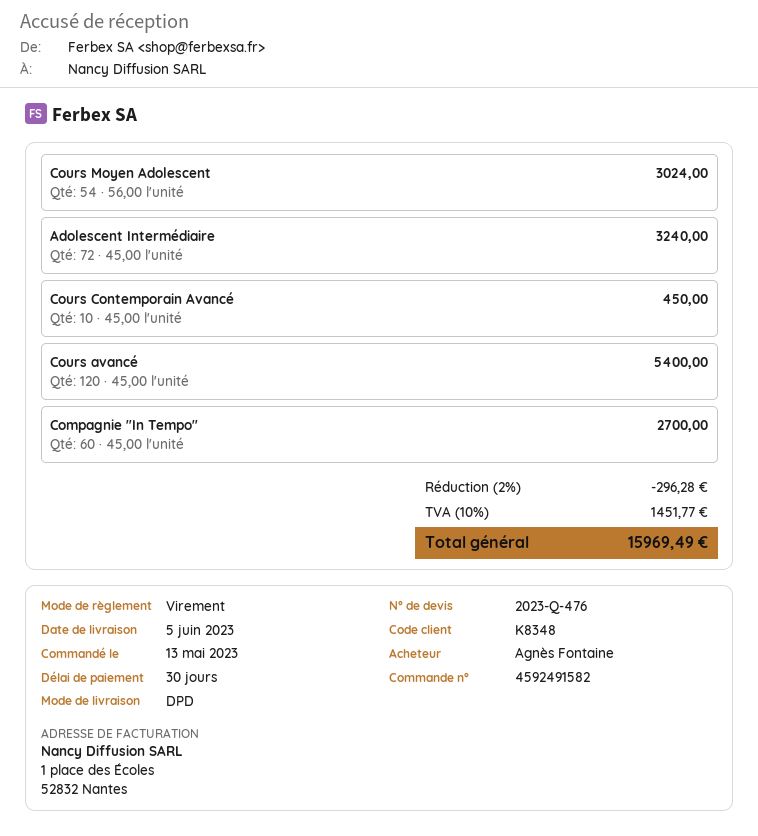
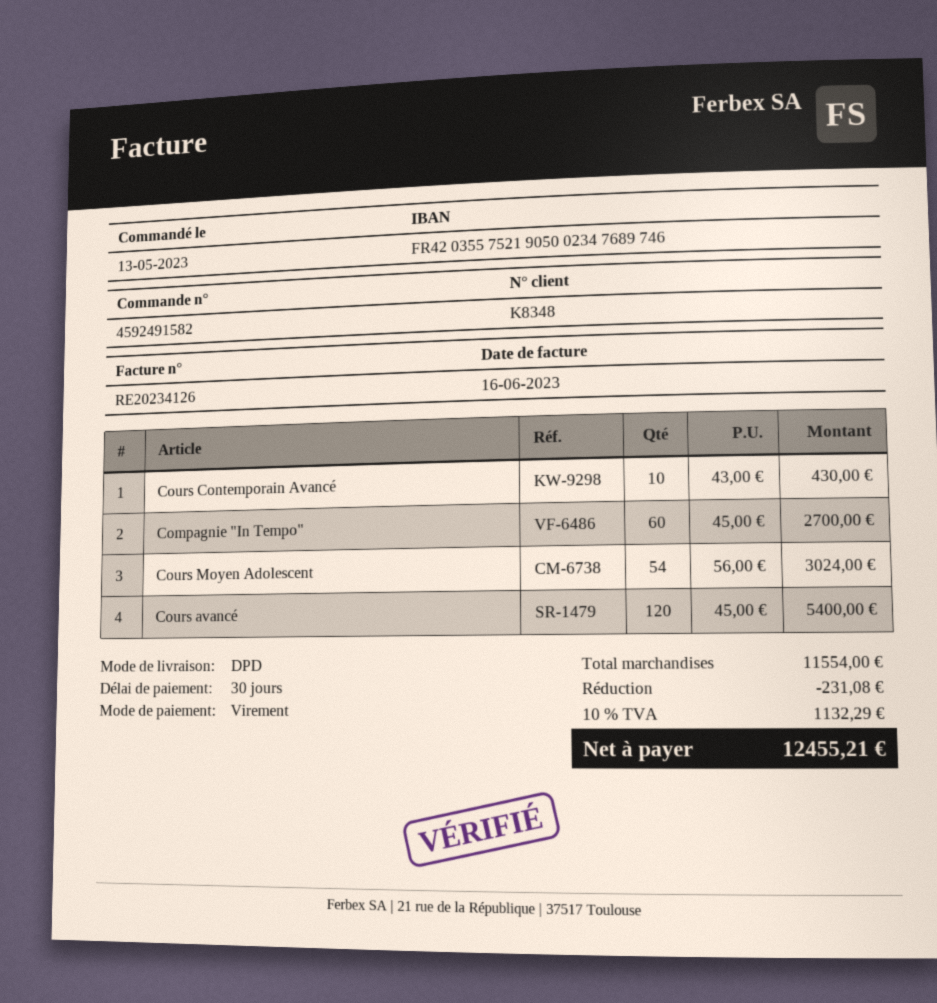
Adolescent Intermédiaire: 72 x 45.00 = 3240.00 -> none
Cours Contemporain Avancé: 10 x 45.00 = 450.00 -> 10 x 43.00 = 430.00
discount: 296.28 -> 231.08
tax: 10% = 1451.77 -> 10% = 1132.29
total: 15969.49 -> 12455.21

